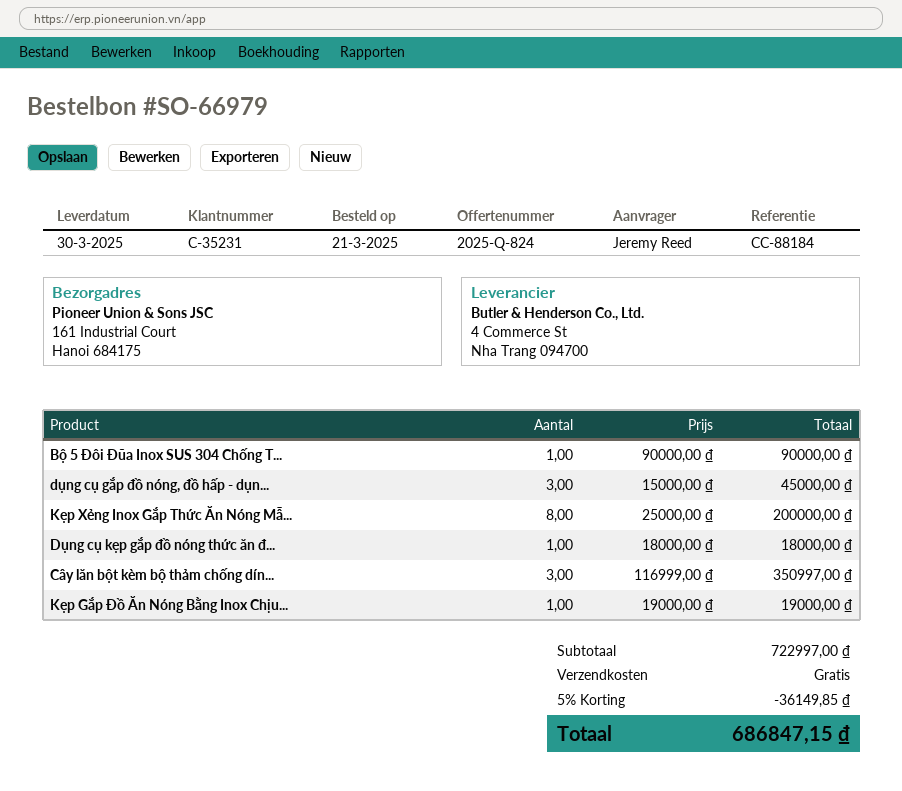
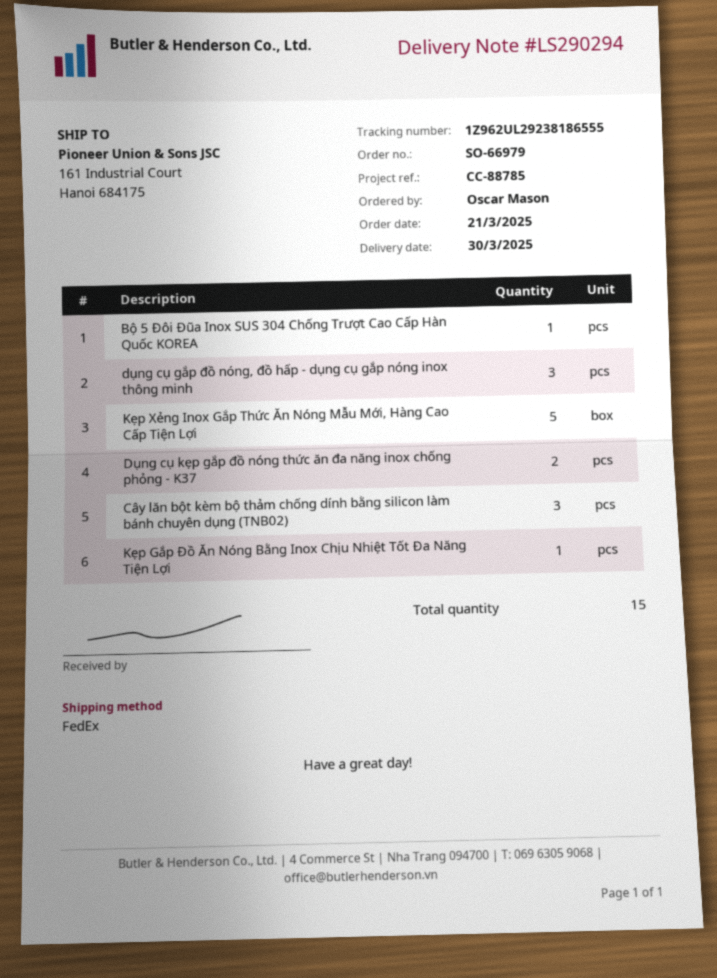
reference: CC-88184 -> CC-88785
ordered by: Jeremy Reed -> Oscar Mason
Kẹp Xẻng Inox Gắp Thức Ăn Nóng Mẫ...: 8 -> 5
Dụng cụ kẹp gắp đồ nóng thức ăn đ...: 1 -> 2

